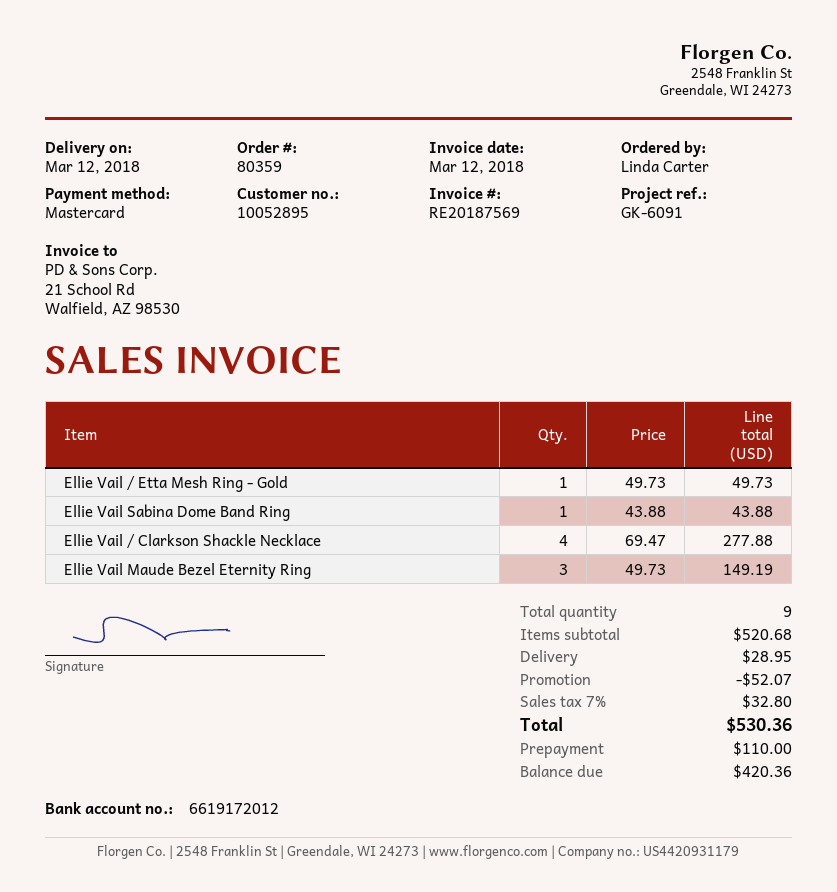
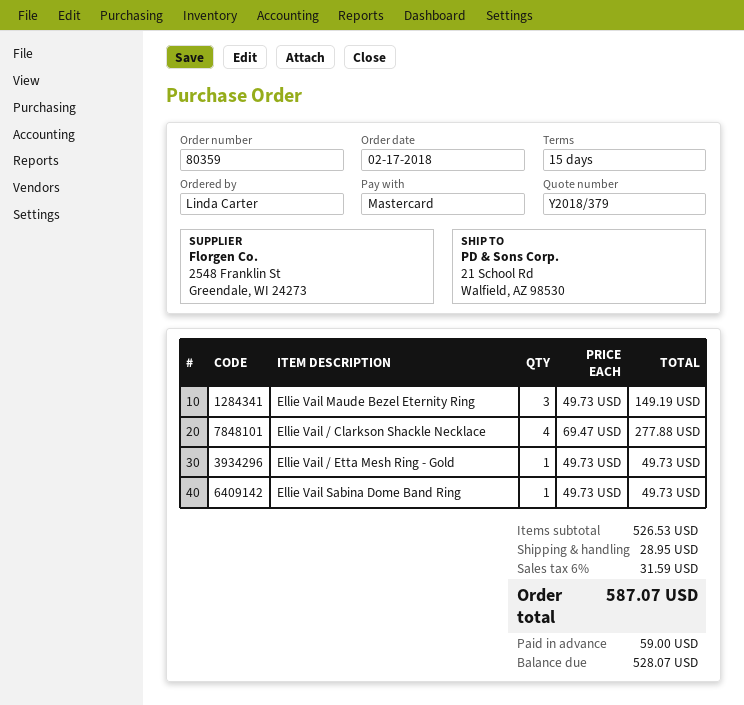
Ellie Vail Sabina Dome Band Ring: 1 x 43.88 = 43.88 -> 1 x 49.73 = 49.73
subtotal: 520.68 -> 526.53
discount: 52.07 -> none
tax: 7% = 32.80 -> 6% = 31.59
total: 530.36 -> 587.07
deposit: 110.00 -> 59.00
balance: 420.36 -> 528.07

